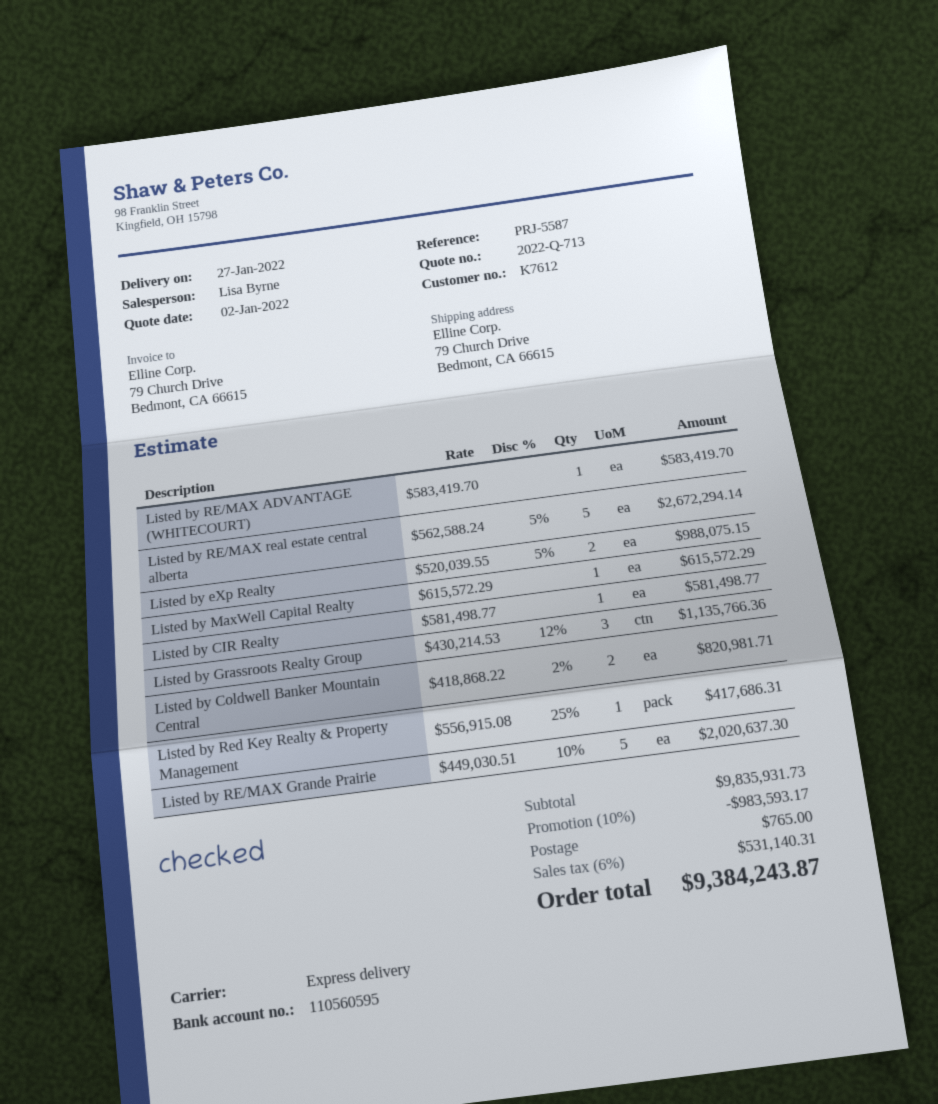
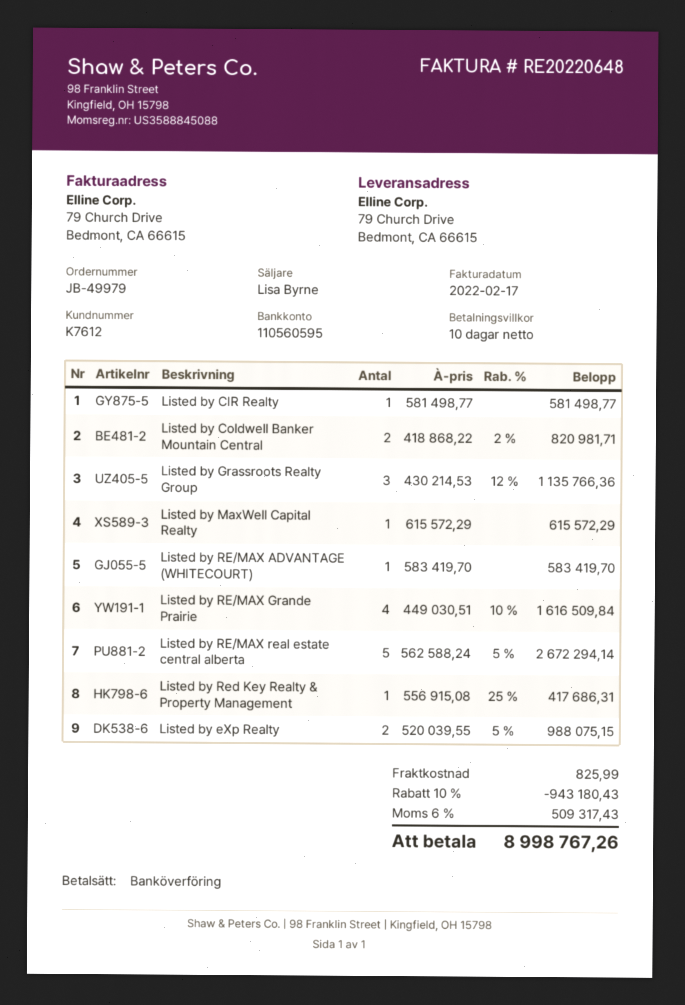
Listed by RE/MAX Grande Prairie: 5 x 449030.51 - 10% = 2020637.30 -> 4 x 449030.51 - 10% = 1616509.84
discount: 10% = 983593.17 -> 10% = 943180.43
shipping: 765.00 -> 825.99
tax: 6% = 531140.31 -> 6% = 509317.43
total: 9384243.87 -> 8998767.26

